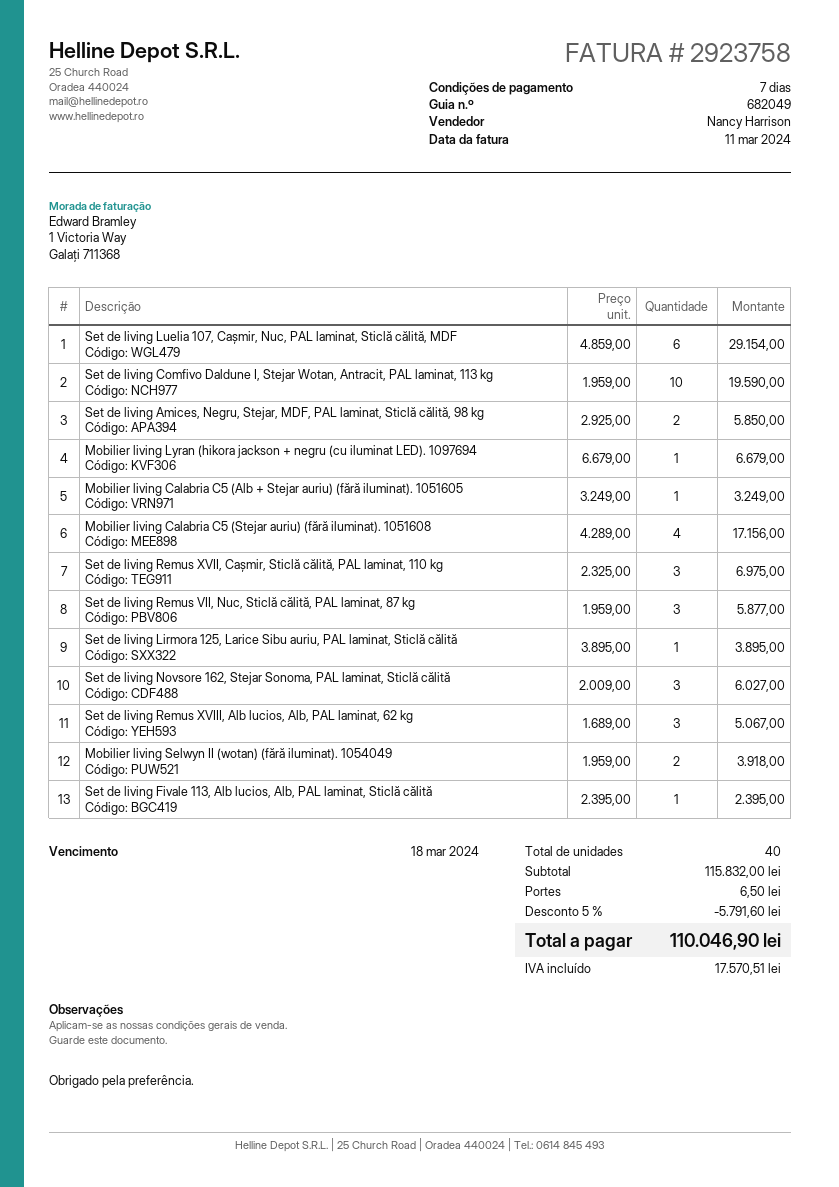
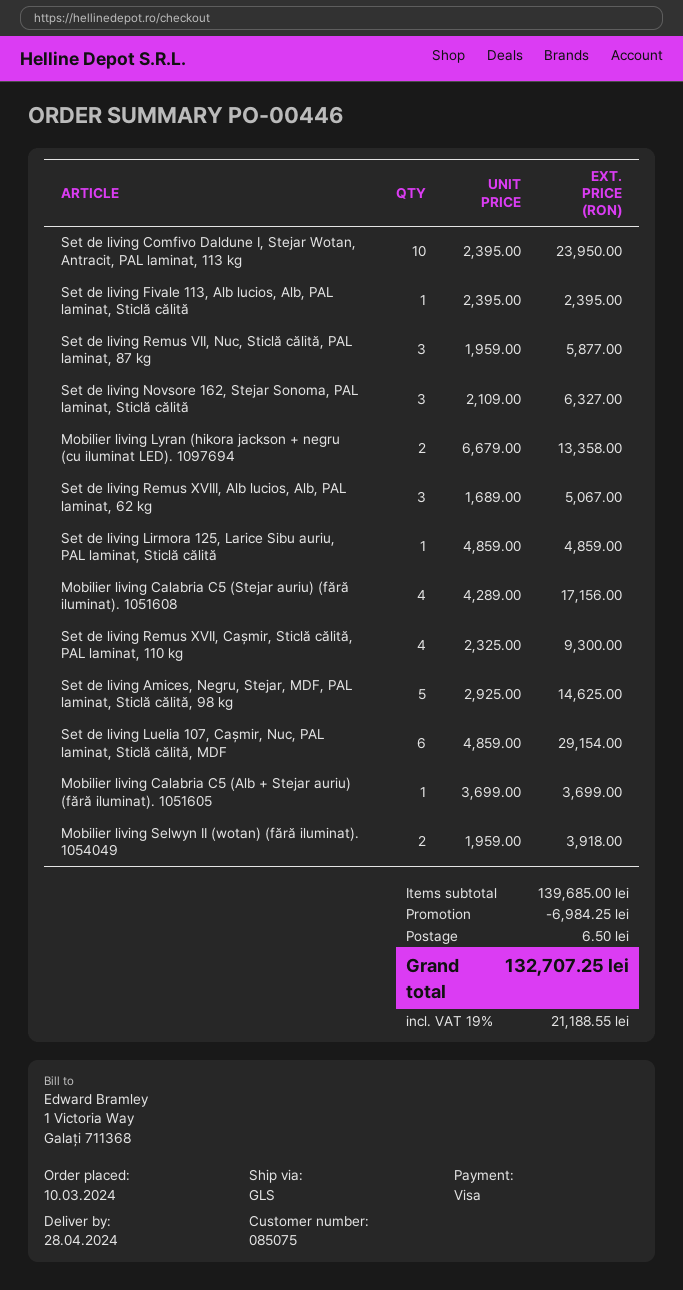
Set de living Comfivo Daldune I, Stejar Wotan, Antracit, PAL laminat, 113 kg: 10 x 1959.00 = 19590.00 -> 10 x 2395.00 = 23950.00
Set de living Amices, Negru, Stejar, MDF, PAL laminat, Sticlă călită, 98 kg: 2 x 2925.00 = 5850.00 -> 5 x 2925.00 = 14625.00
Mobilier living Lyran (hikora jackson + negru (cu iluminat LED). 1097694: 1 x 6679.00 = 6679.00 -> 2 x 6679.00 = 13358.00
Mobilier living Calabria C5 (Alb + Stejar auriu) (fără iluminat). 1051605: 1 x 3249.00 = 3249.00 -> 1 x 3699.00 = 3699.00
Set de living Remus XVII, Cașmir, Sticlă călită, PAL laminat, 110 kg: 3 x 2325.00 = 6975.00 -> 4 x 2325.00 = 9300.00
Set de living Lirmora 125, Larice Sibu auriu, PAL laminat, Sticlă călită: 1 x 3895.00 = 3895.00 -> 1 x 4859.00 = 4859.00
Set de living Novsore 162, Stejar Sonoma, PAL laminat, Sticlă călită: 3 x 2009.00 = 6027.00 -> 3 x 2109.00 = 6327.00
subtotal: 115832.00 -> 139685.00
discount: 5791.60 -> 6984.25
tax: 17570.51 -> 21188.55
total: 110046.90 -> 132707.25

